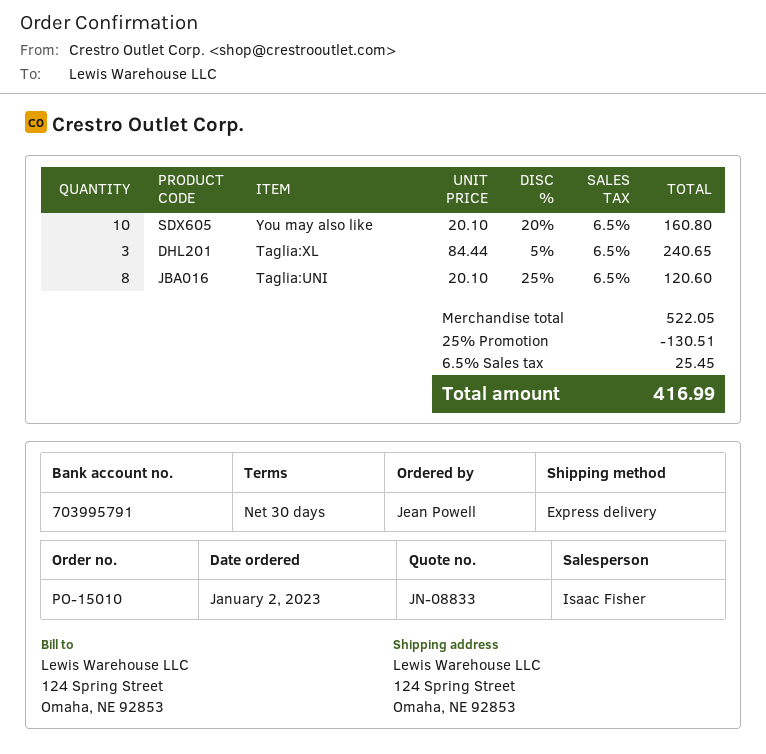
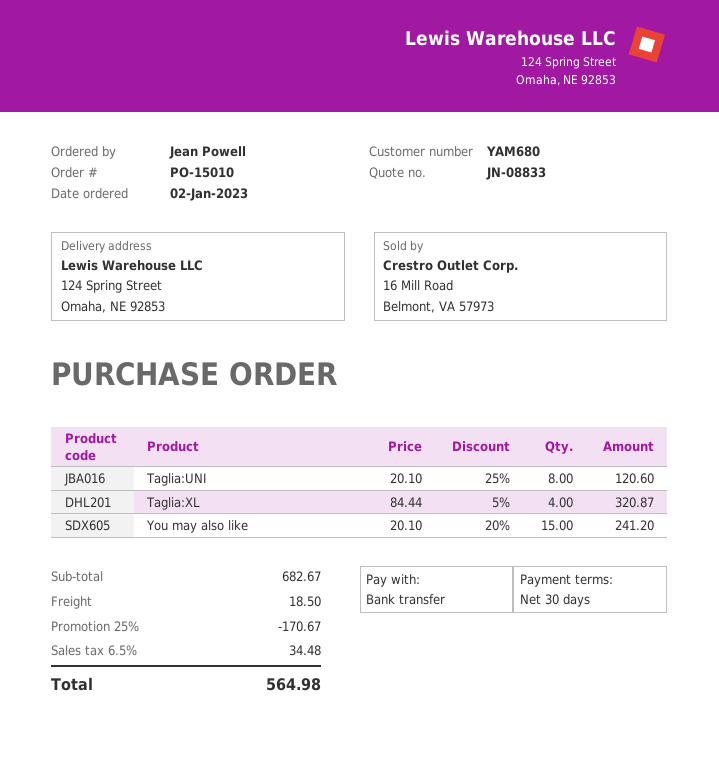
You may also like: 10 x 20.10 - 20% = 160.80 -> 15 x 20.10 - 20% = 241.20
Taglia:XL: 3 x 84.44 - 5% = 240.65 -> 4 x 84.44 - 5% = 320.87
subtotal: 522.05 -> 682.67
discount: 25% = 130.51 -> 25% = 170.67
shipping: none -> 18.50
tax: 6.5% = 25.45 -> 6.5% = 34.48
total: 416.99 -> 564.98

